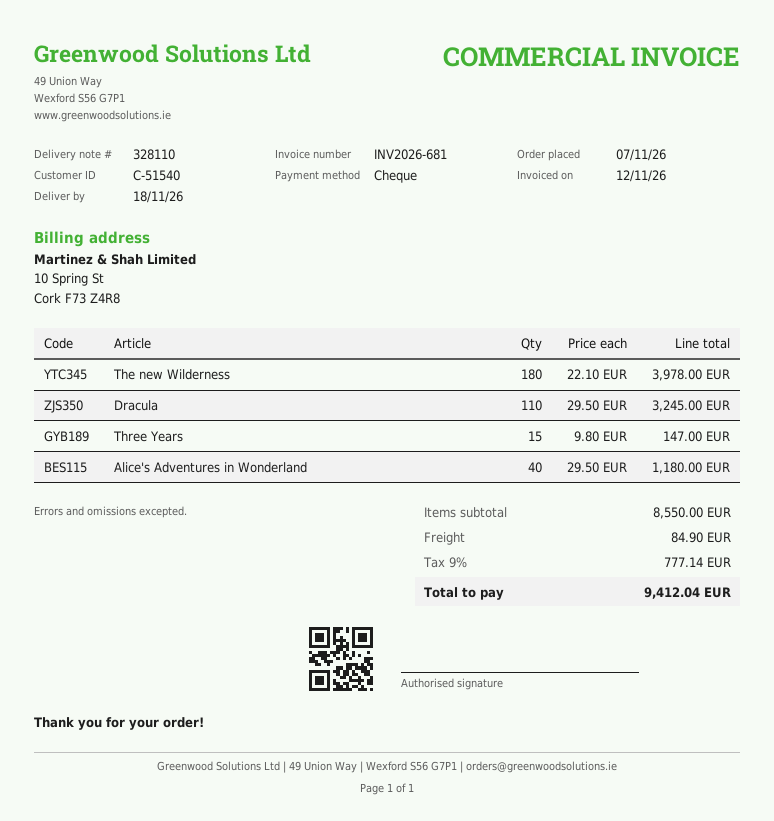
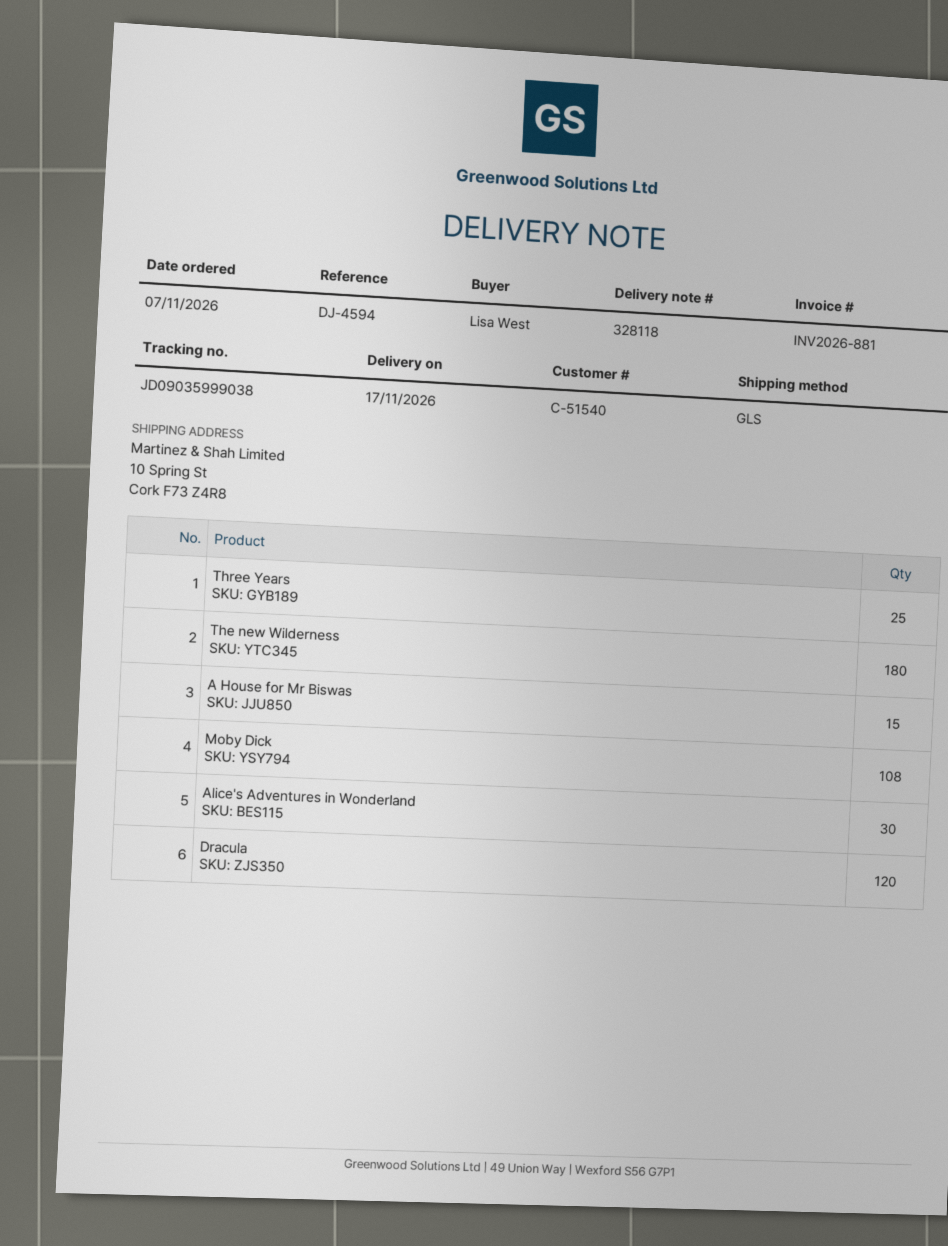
delivery note number: 328110 -> 328118
delivery date: 2026-11-18 -> 2026-11-17
invoice number: INV2026-681 -> INV2026-881
Dracula: 110 -> 120
Three Years: 15 -> 25
Alice's Adventures in Wonderland: 40 -> 30
A House for Mr Biswas: none -> 15
Moby Dick: none -> 108

